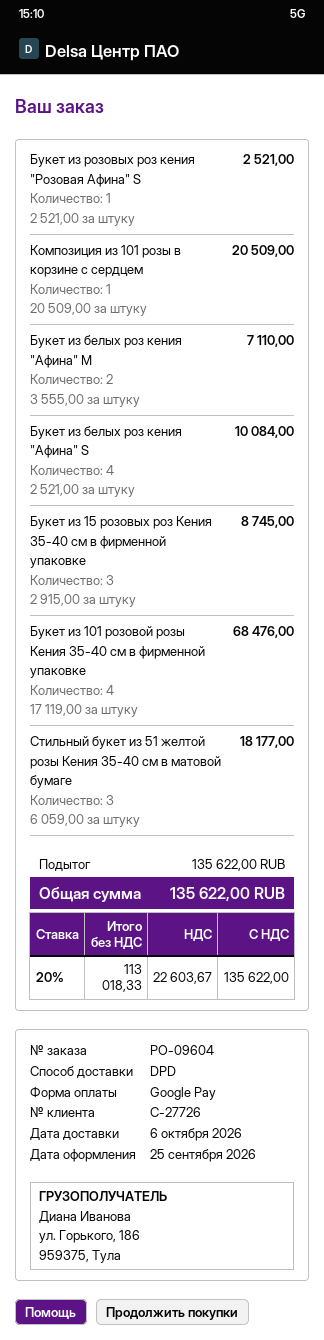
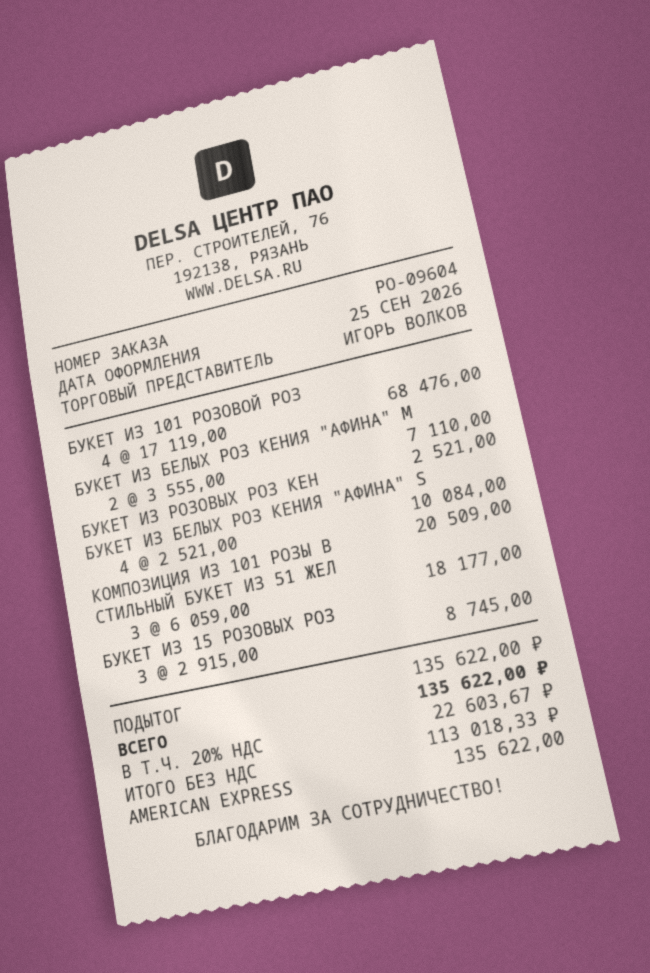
payment method: Google Pay -> American Express

